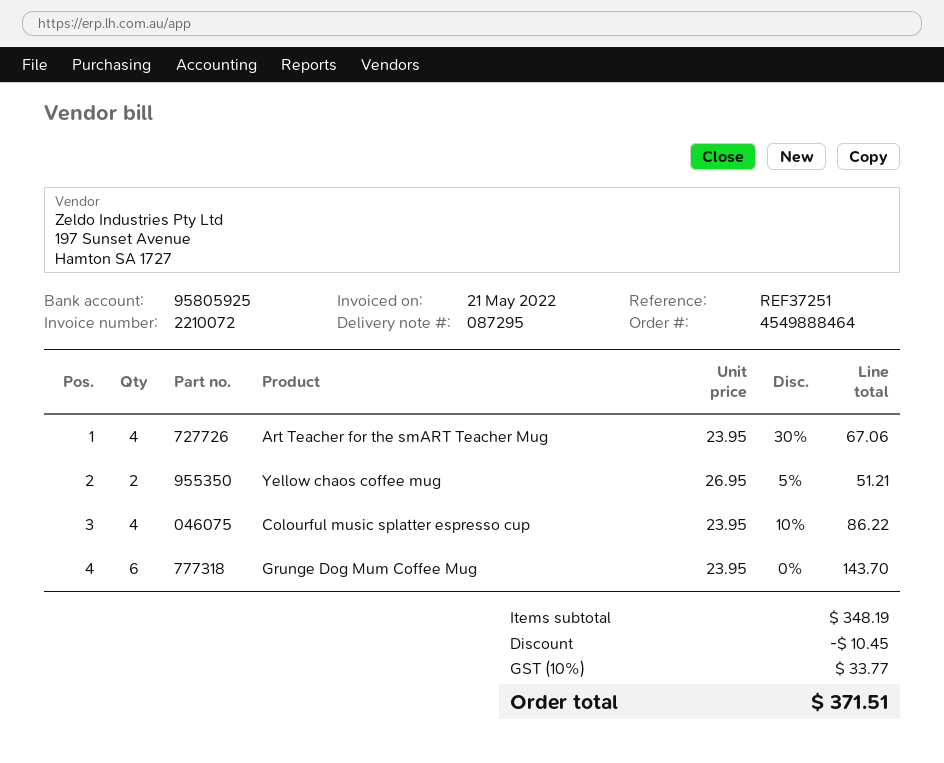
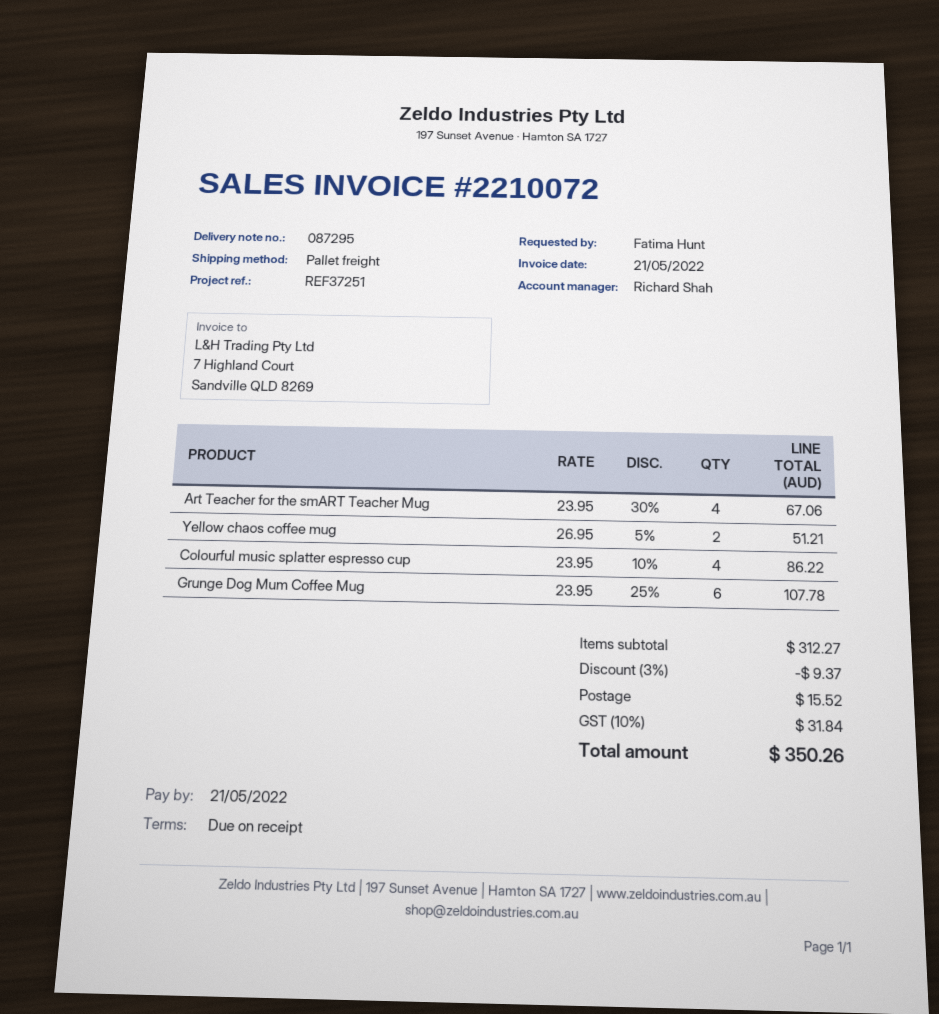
Grunge Dog Mum Coffee Mug: 6 x 23.95 = 143.70 -> 6 x 23.95 - 25% = 107.78
subtotal: 348.19 -> 312.27
discount: 10.45 -> 9.37
shipping: none -> 15.52
tax: 10% = 33.77 -> 10% = 31.84
total: 371.51 -> 350.26

